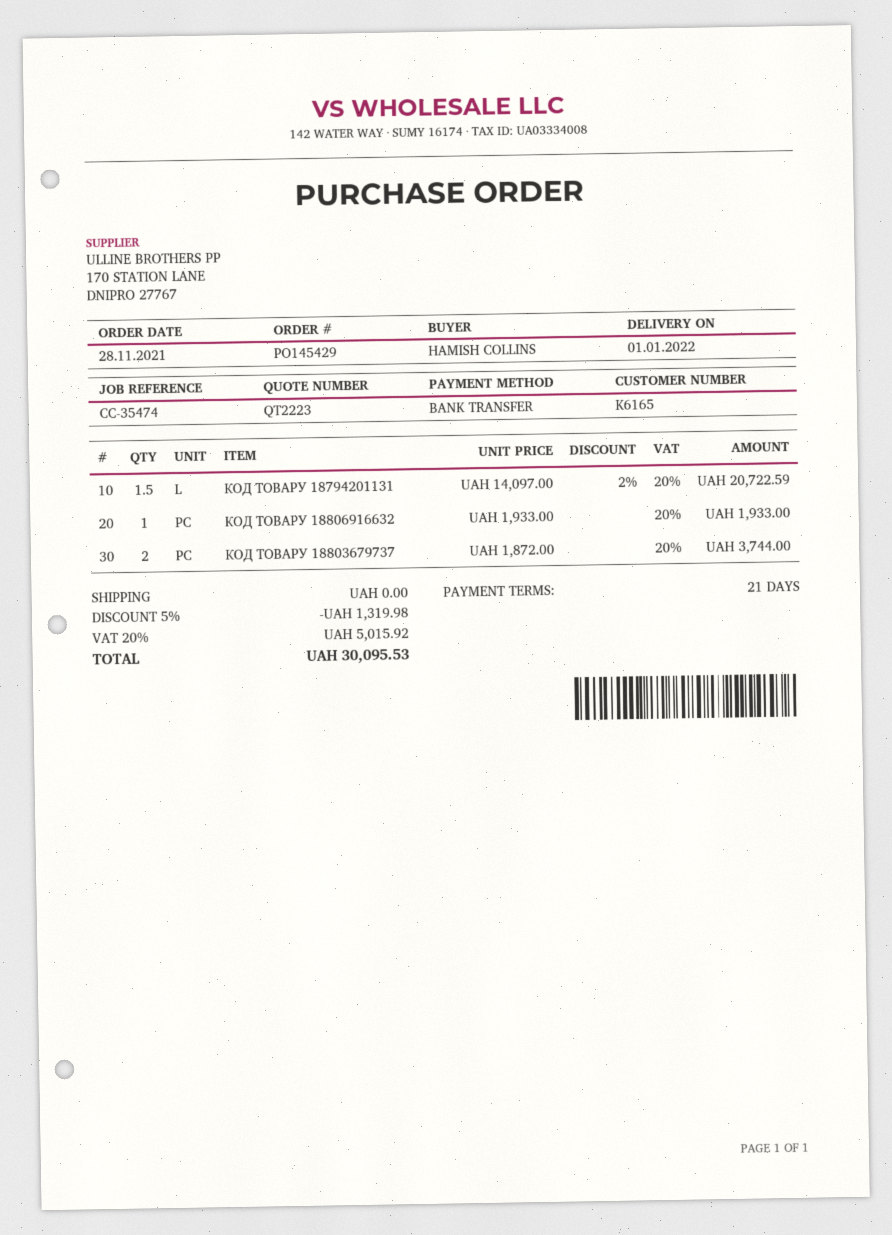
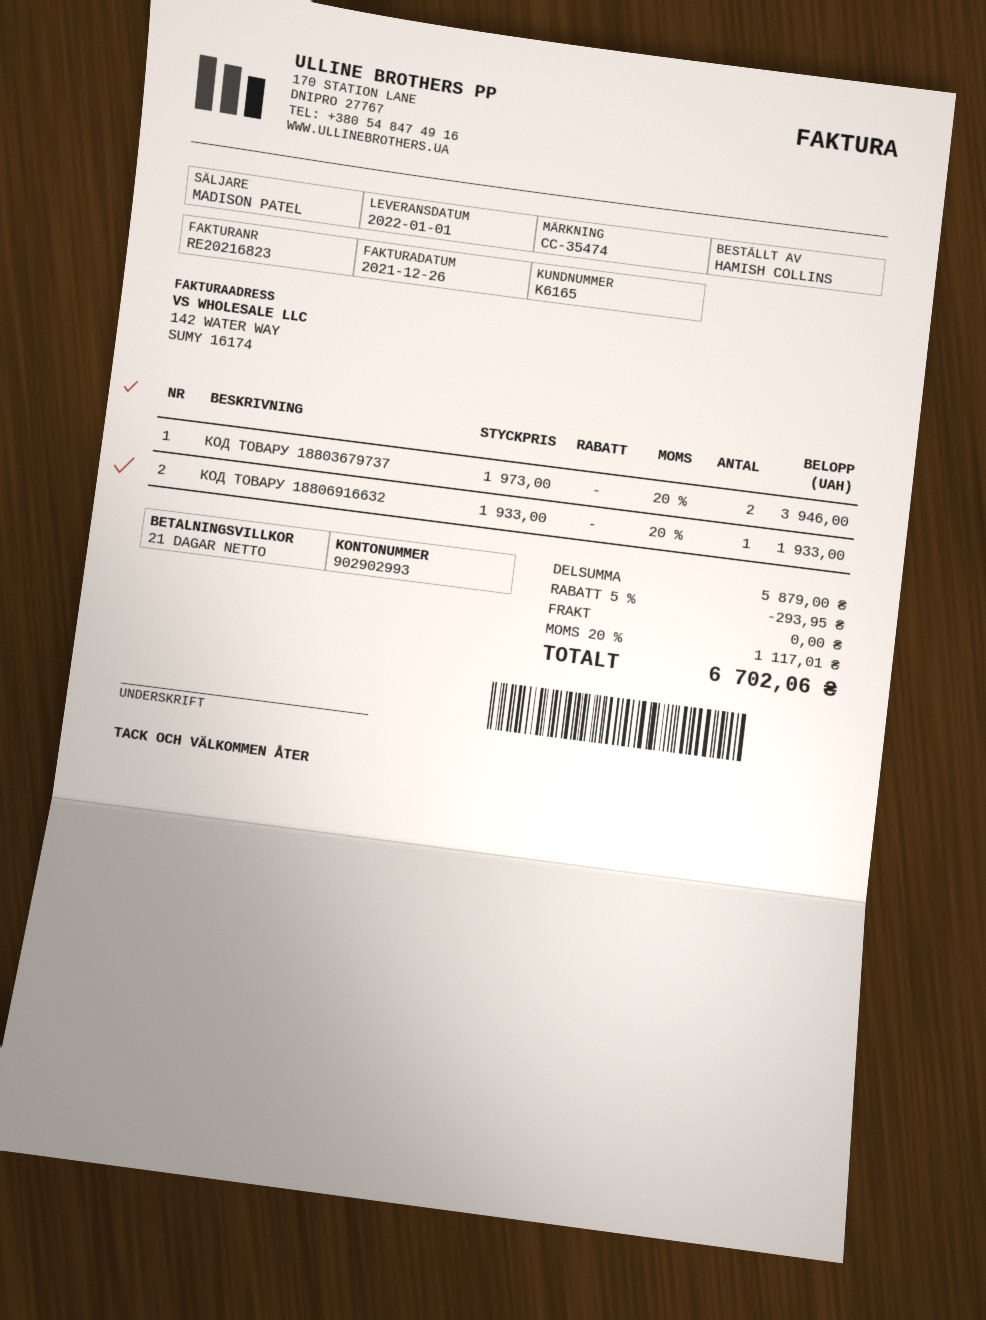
КОД ТОВАРУ 18794201131: 1.5 x 14097.00 - 2% = 20722.59 -> none
КОД ТОВАРУ 18803679737: 2 x 1872.00 = 3744.00 -> 2 x 1973.00 = 3946.00
discount: 5% = 1319.98 -> 5% = 293.95
tax: 20% = 5015.92 -> 20% = 1117.01
total: 30095.53 -> 6702.06

